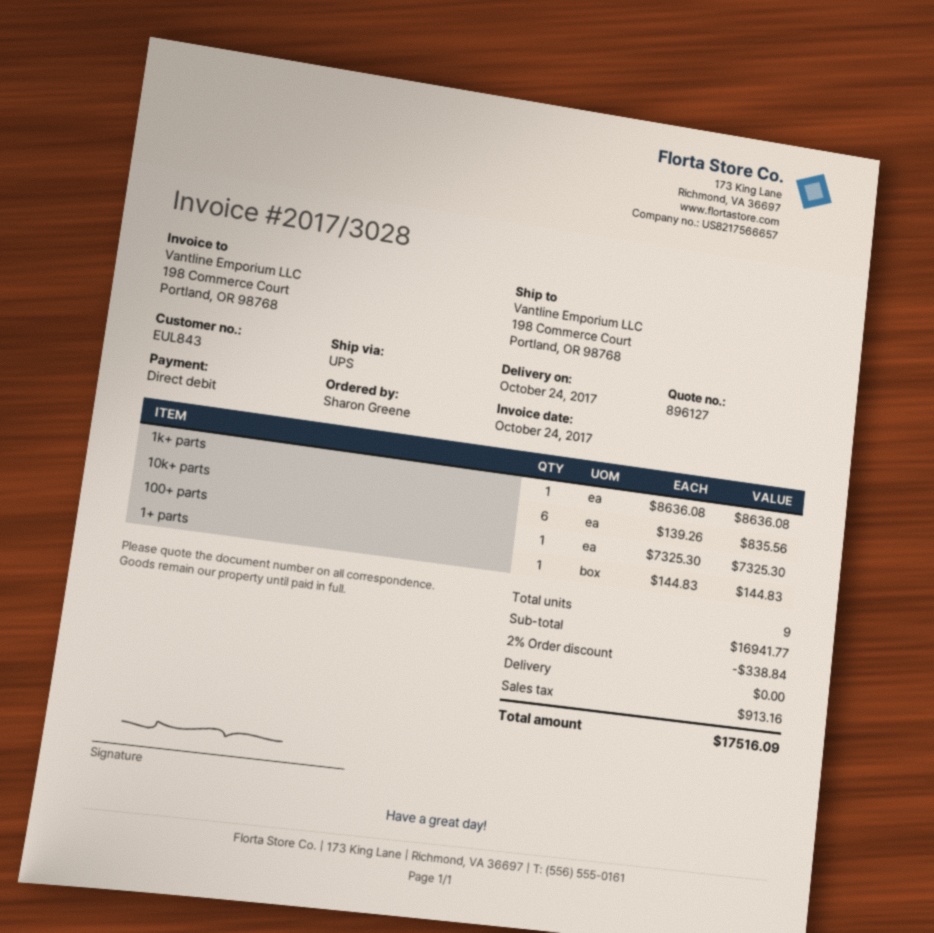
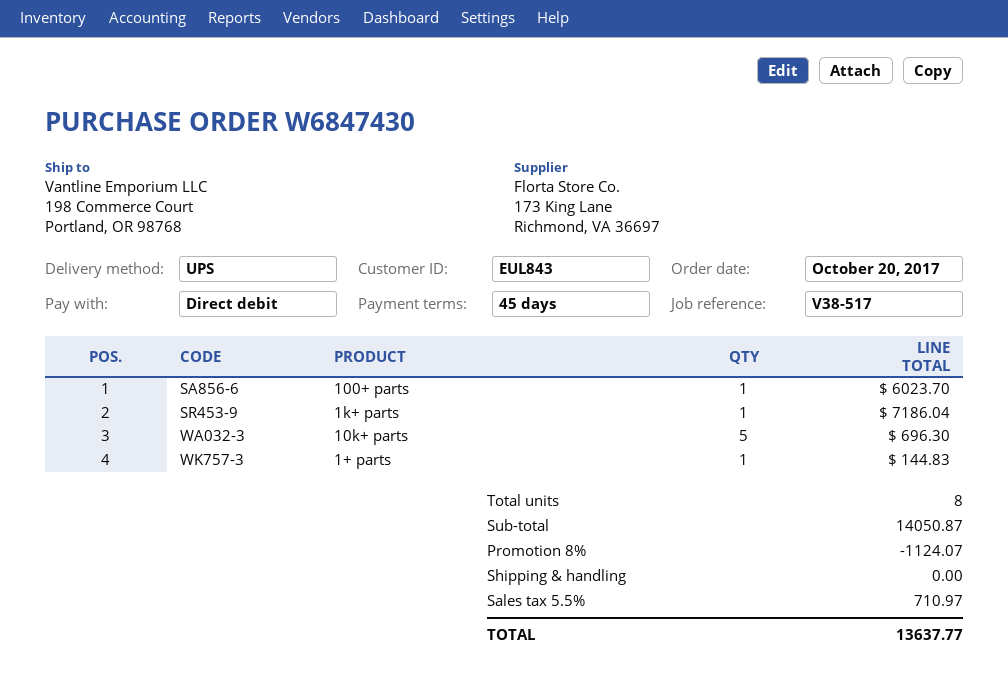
1k+ parts: 1 for 8636.08 -> 1 for 7186.04
10k+ parts: 6 for 835.56 -> 5 for 696.30
100+ parts: 1 for 7325.30 -> 1 for 6023.70
total quantity: 9 -> 8
subtotal: 16941.77 -> 14050.87
discount: 2% = 338.84 -> 8% = 1124.07
tax: 913.16 -> 710.97
total: 17516.09 -> 13637.77

